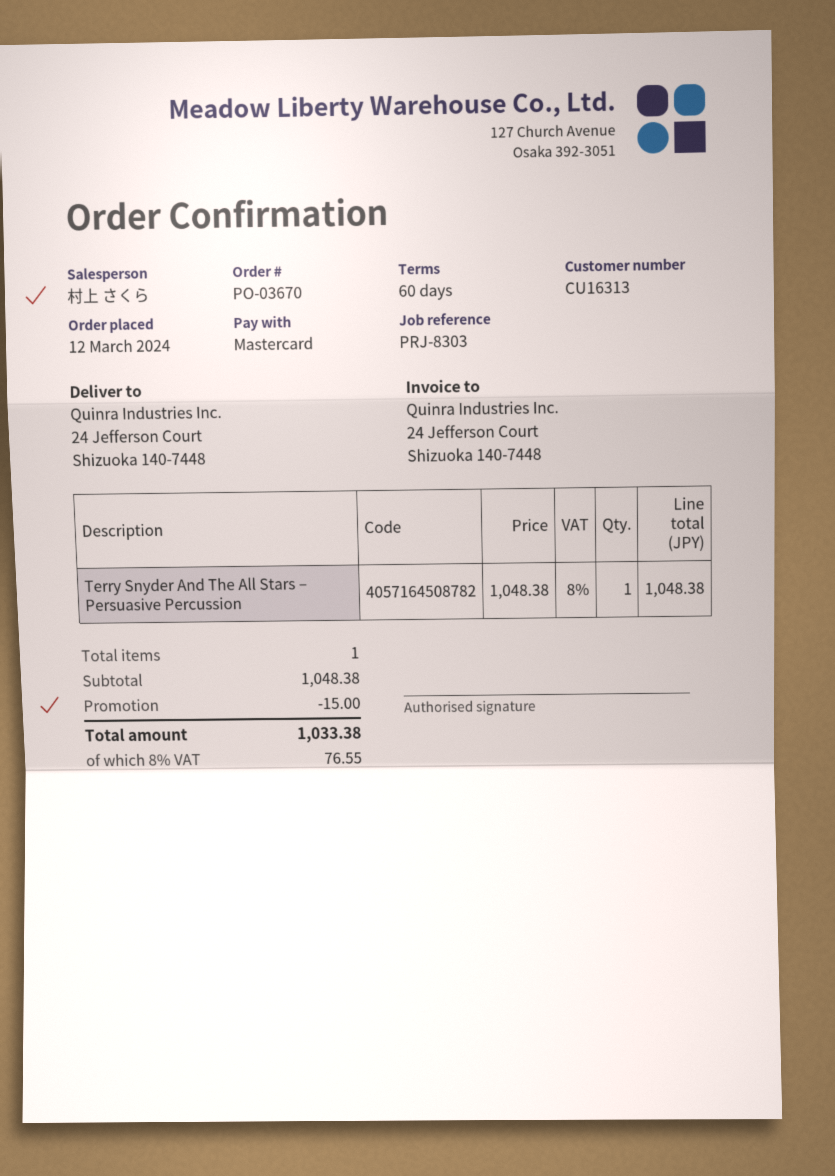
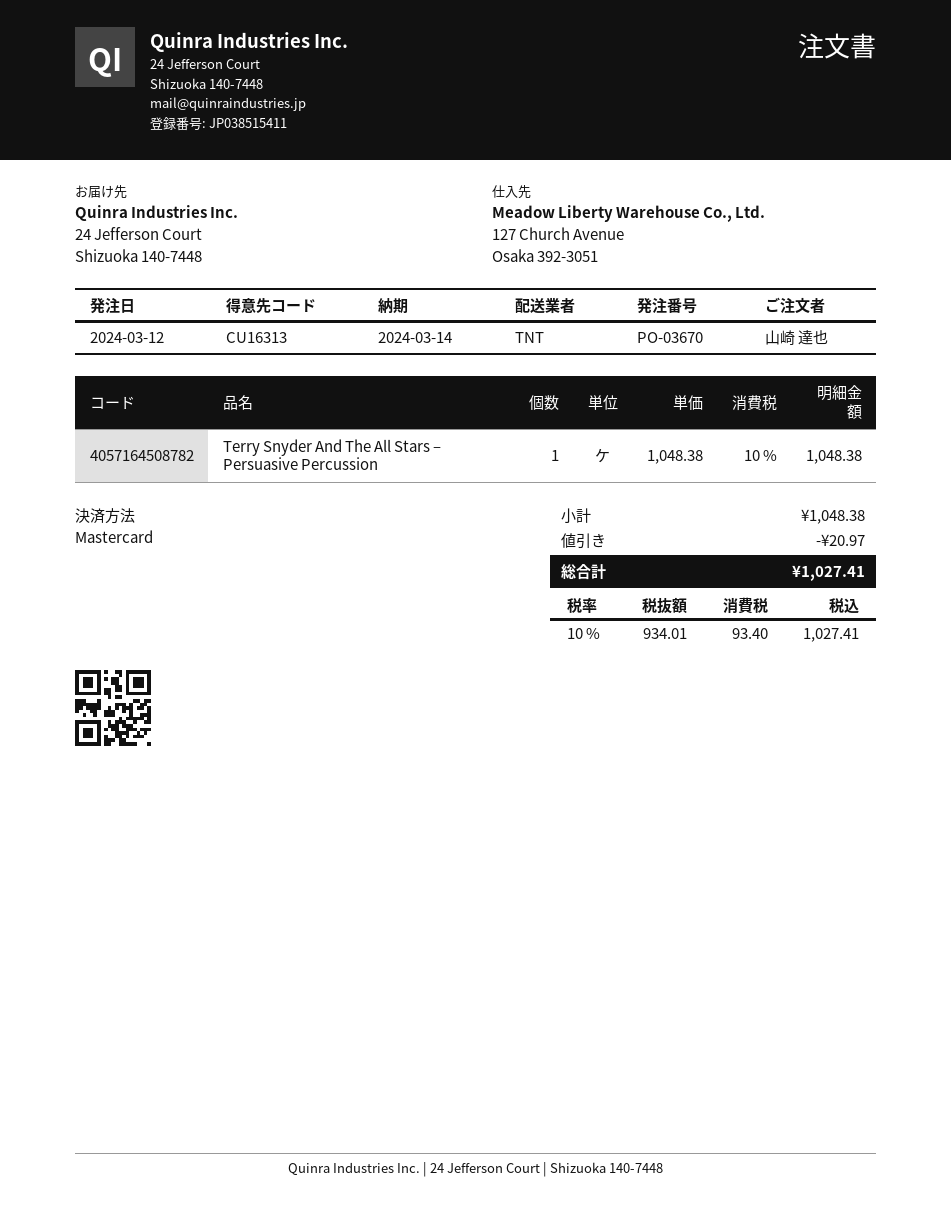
discount: 15.00 -> 20.97
tax: 8% = 76.55 -> 10% = 93.40
total: 1033.38 -> 1027.41

